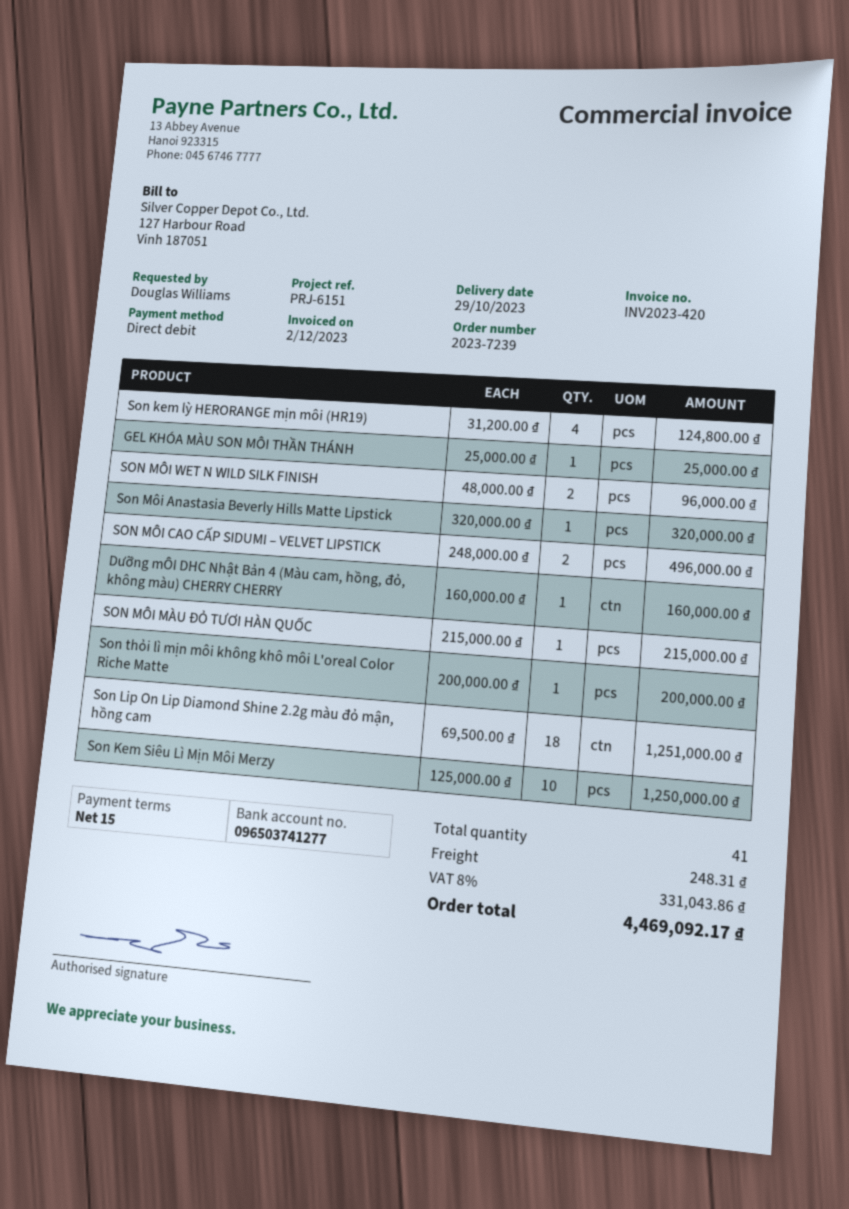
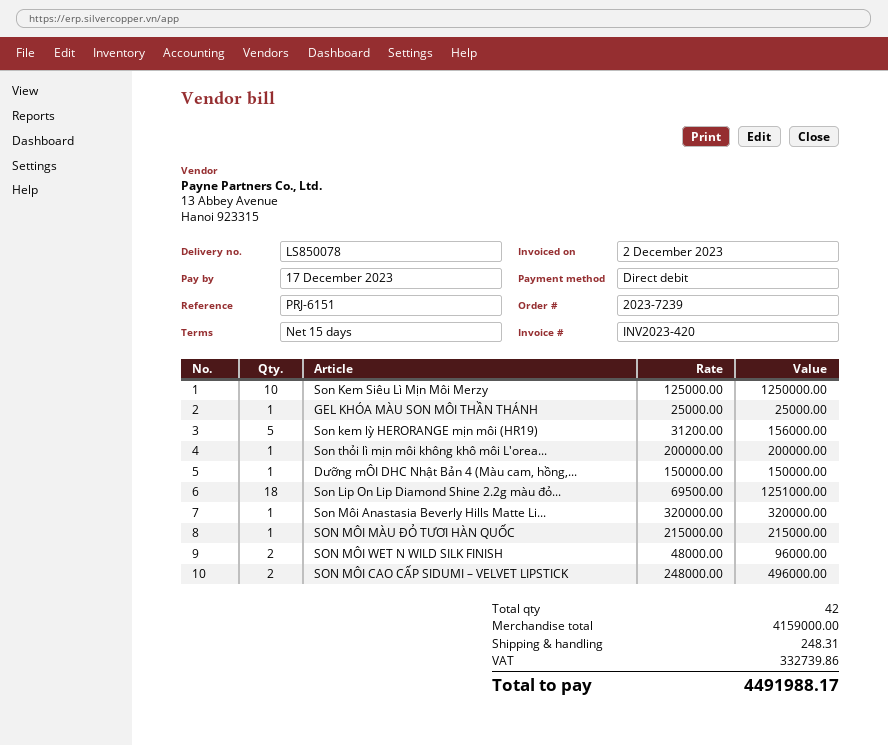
Son kem lỳ HERORANGE mịn môi (HR19): 4 x 31200.00 = 124800.00 -> 5 x 31200.00 = 156000.00
Dưỡng mÔI DHC Nhật Bản 4 (Màu cam, hồng, đỏ, không màu) CHERRY CHERRY: 1 x 160000.00 = 160000.00 -> 1 x 150000.00 = 150000.00
total quantity: 41 -> 42
tax: 331043.86 -> 332739.86
total: 4469092.17 -> 4491988.17

